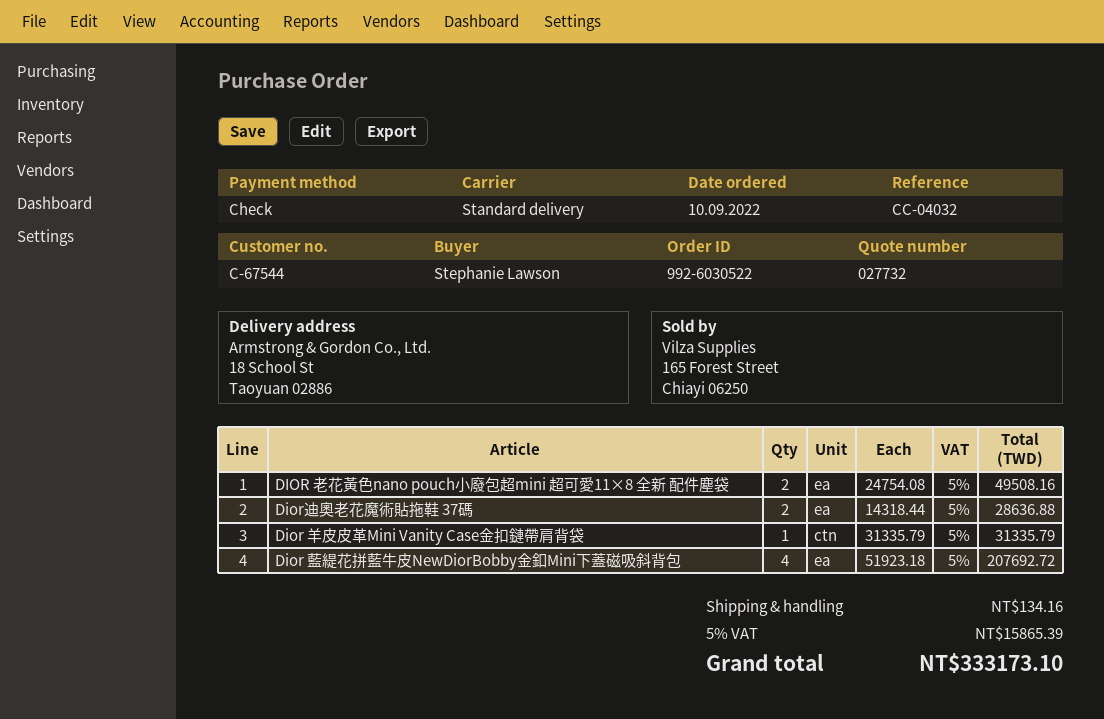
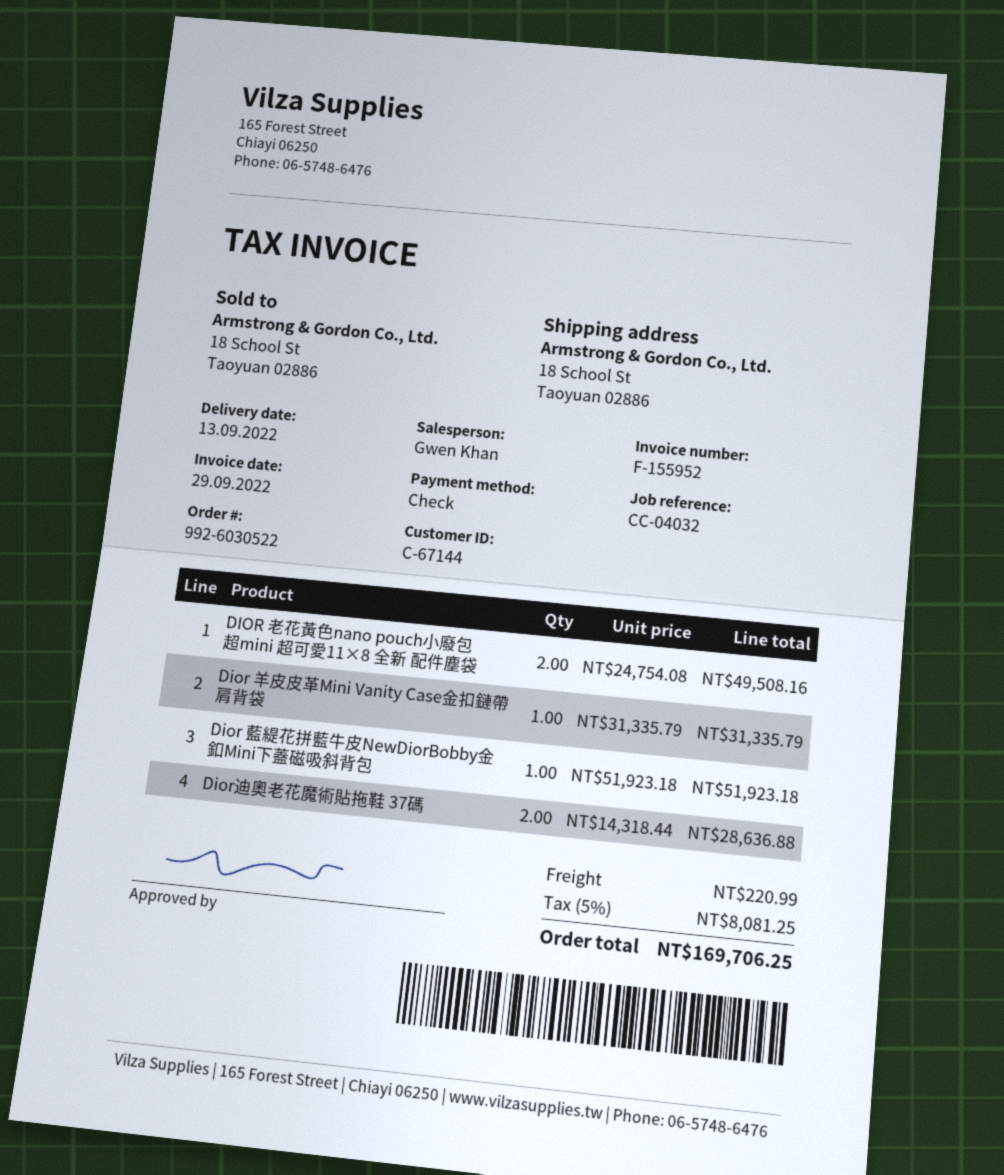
customer number: C-67544 -> C-67144
Dior 藍緹花拼藍牛皮NewDiorBobby金釦Mini下蓋磁吸斜背包: 4 x 51923.18 = 207692.72 -> 1 x 51923.18 = 51923.18
shipping: 134.16 -> 220.99
tax: 5% = 15865.39 -> 5% = 8081.25
total: 333173.10 -> 169706.25

